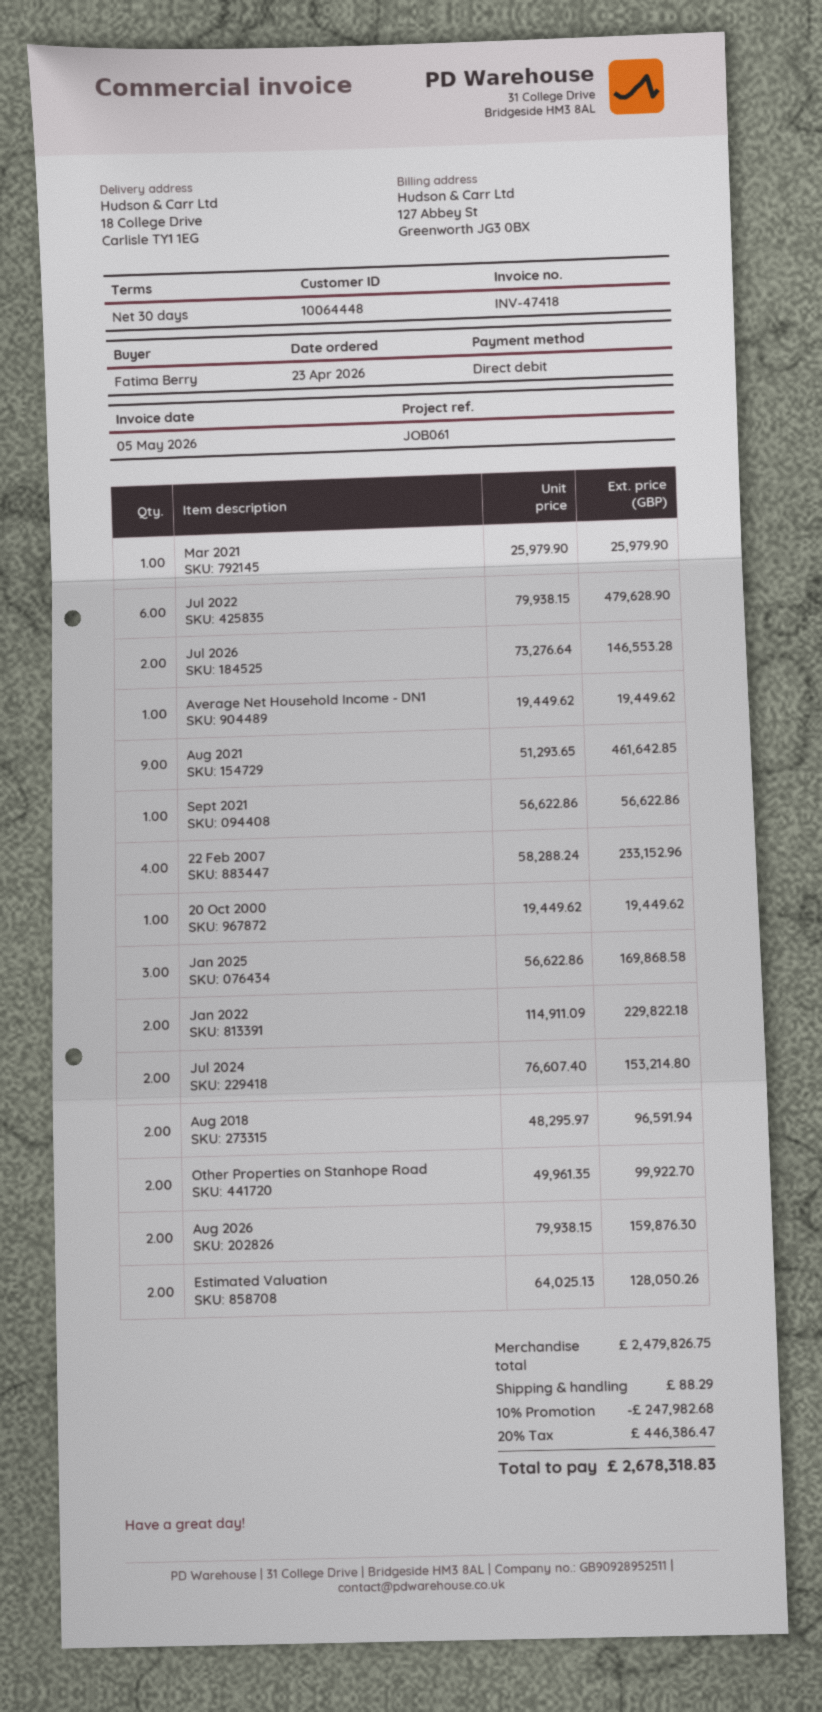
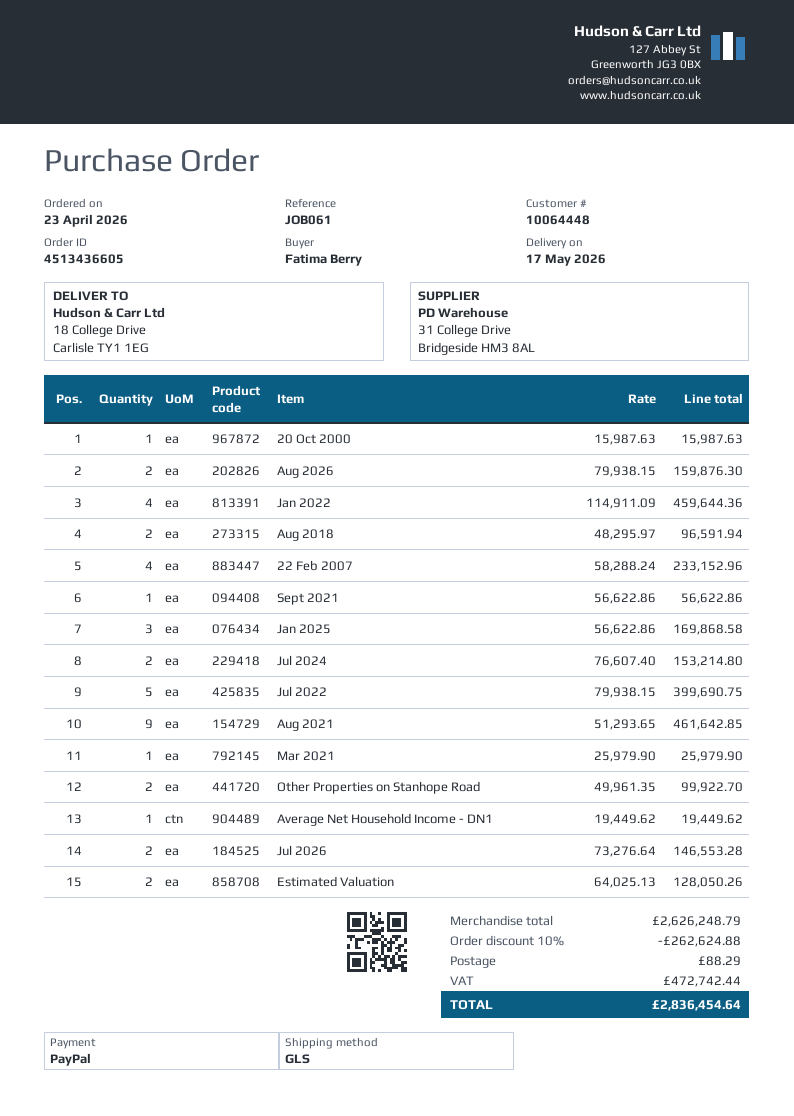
payment method: direct debit -> PayPal
Jul 2022: 6 x 79938.15 = 479628.90 -> 5 x 79938.15 = 399690.75
20 Oct 2000: 1 x 19449.62 = 19449.62 -> 1 x 15987.63 = 15987.63
Jan 2022: 2 x 114911.09 = 229822.18 -> 4 x 114911.09 = 459644.36
subtotal: 2479826.75 -> 2626248.79
discount: 10% = 247982.68 -> 10% = 262624.88
tax: 446386.47 -> 472742.44
total: 2678318.83 -> 2836454.64

